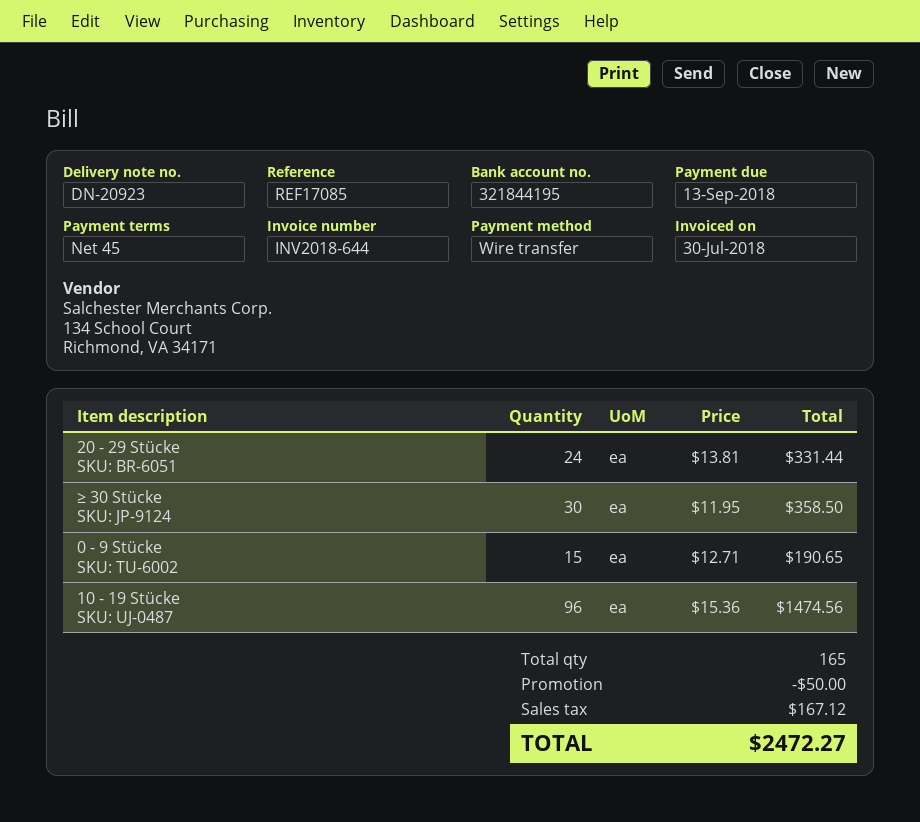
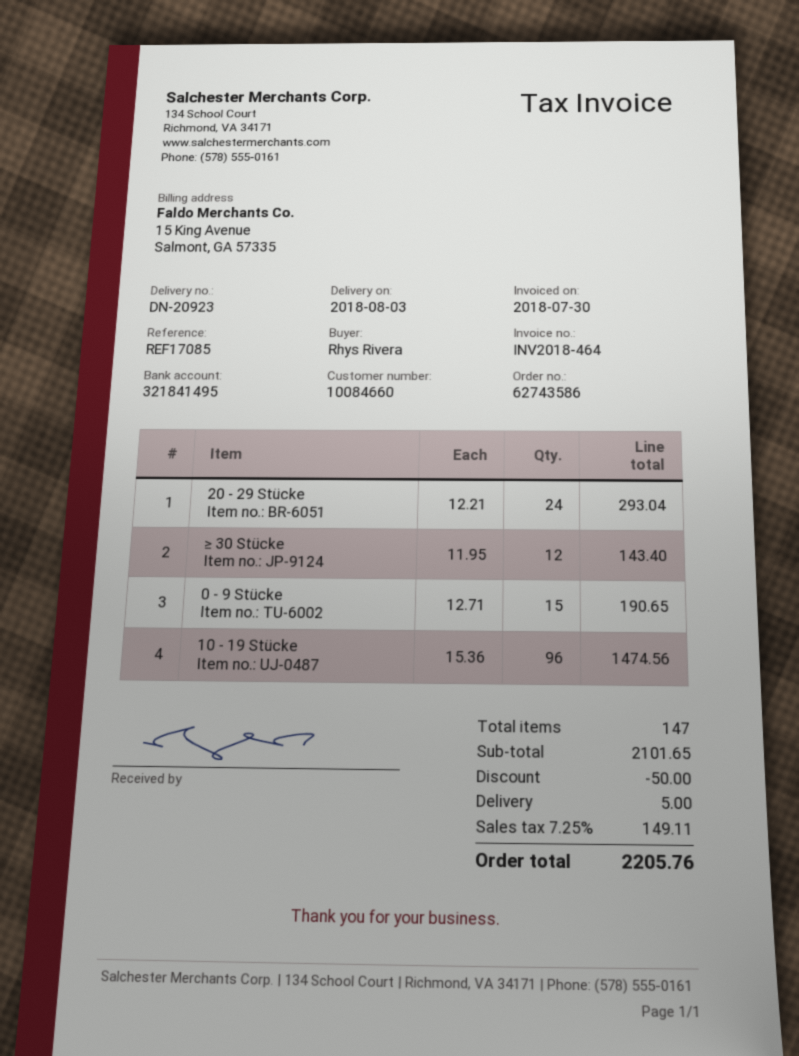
invoice number: INV2018-644 -> INV2018-464
bank account: 321844195 -> 321841495
20 - 29 Stücke: 24 x 13.81 = 331.44 -> 24 x 12.21 = 293.04
≥ 30 Stücke: 30 x 11.95 = 358.50 -> 12 x 11.95 = 143.40
total quantity: 165 -> 147
shipping: none -> 5.00
tax: 167.12 -> 149.11
total: 2472.27 -> 2205.76

